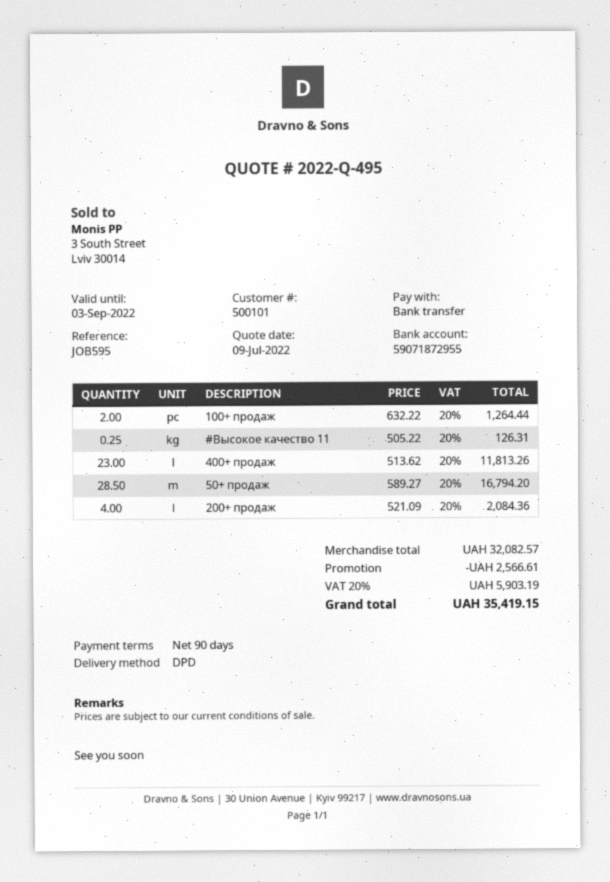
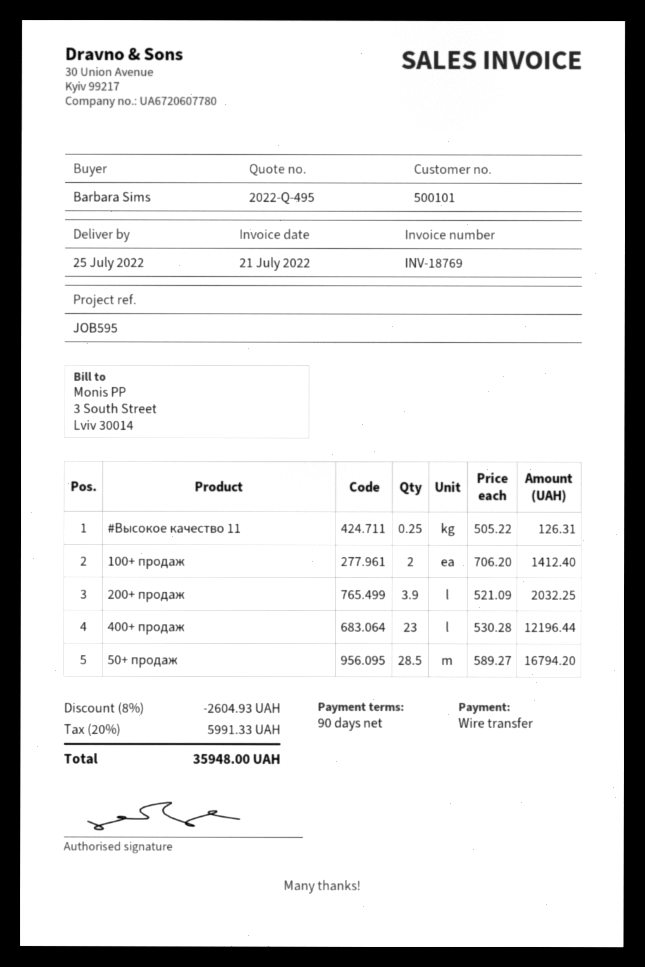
100+ продаж: 2 x 632.22 = 1264.44 -> 2 x 706.20 = 1412.40
400+ продаж: 23 x 513.62 = 11813.26 -> 23 x 530.28 = 12196.44
200+ продаж: 4 x 521.09 = 2084.36 -> 3.9 x 521.09 = 2032.25
discount: 2566.61 -> 2604.93
tax: 20% = 5903.19 -> 20% = 5991.33
total: 35419.15 -> 35948.00

